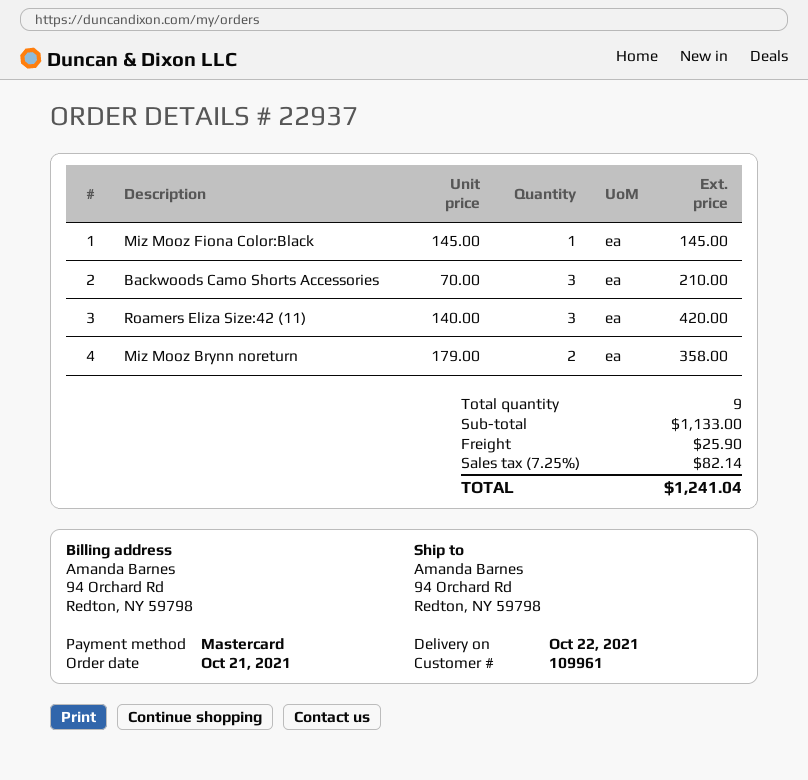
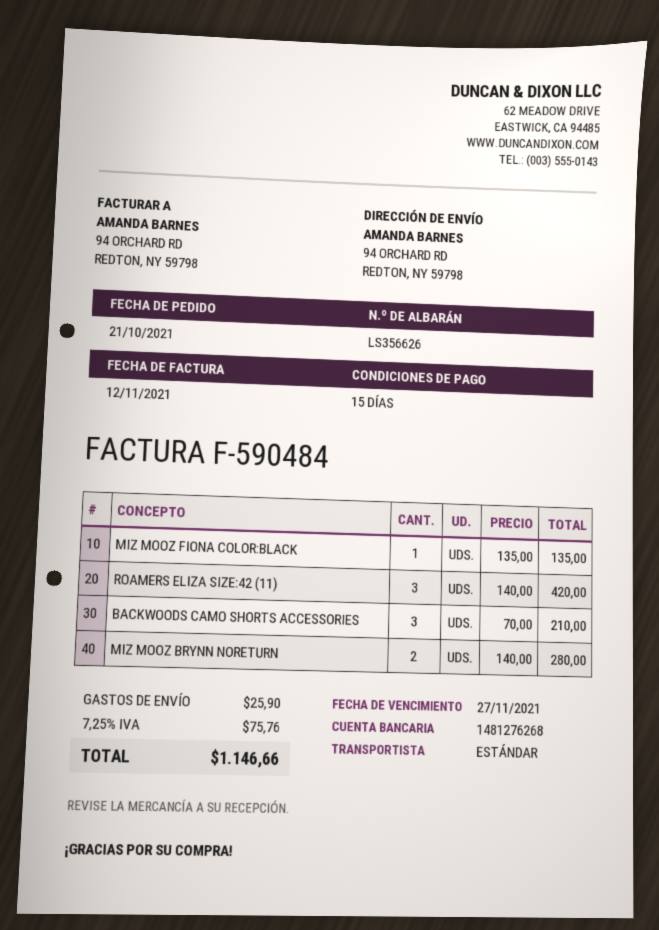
Miz Mooz Fiona Color:Black: 1 x 145.00 = 145.00 -> 1 x 135.00 = 135.00
Miz Mooz Brynn noreturn: 2 x 179.00 = 358.00 -> 2 x 140.00 = 280.00
tax: 7.25% = 82.14 -> 7.25% = 75.76
total: 1241.04 -> 1146.66

